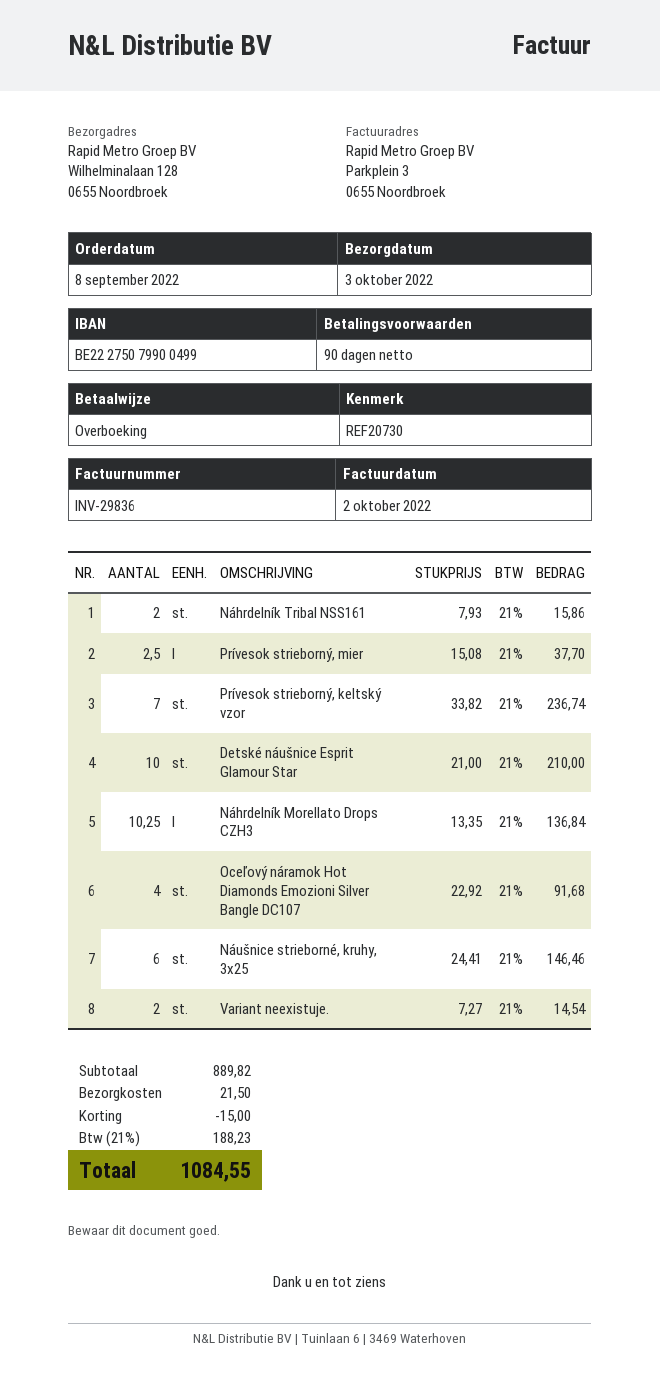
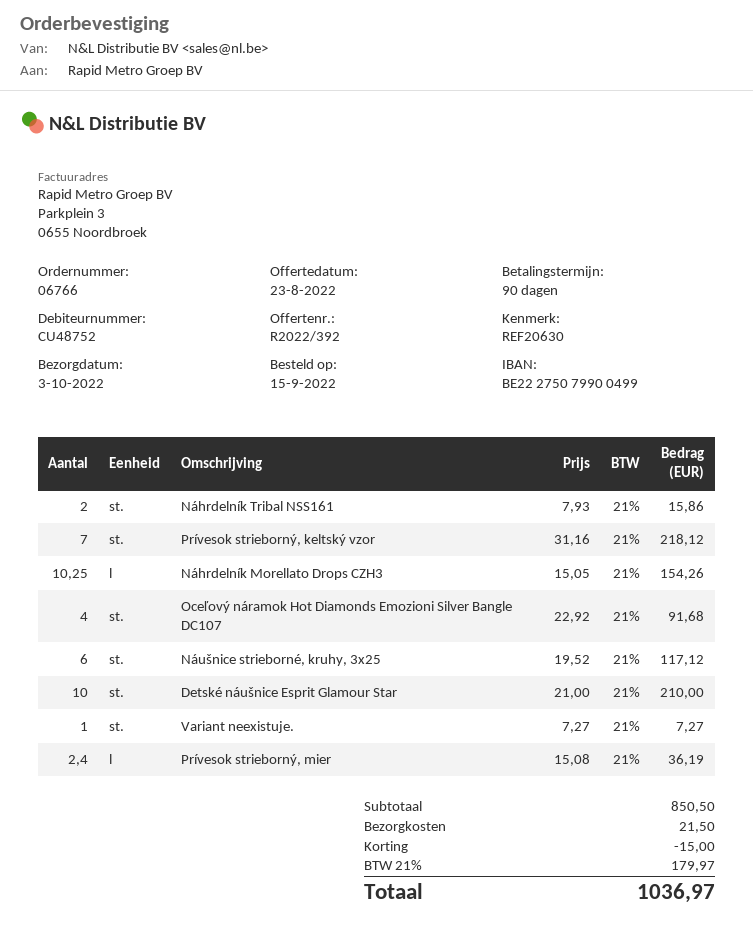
order date: 2022-09-08 -> 2022-09-15
reference: REF20730 -> REF20630
Prívesok strieborný, mier: 2.5 x 15.08 = 37.70 -> 2.4 x 15.08 = 36.19
Prívesok strieborný, keltský vzor: 7 x 33.82 = 236.74 -> 7 x 31.16 = 218.12
Náhrdelník Morellato Drops CZH3: 10.25 x 13.35 = 136.84 -> 10.25 x 15.05 = 154.26
Náušnice strieborné, kruhy, 3x25: 6 x 24.41 = 146.46 -> 6 x 19.52 = 117.12
Variant neexistuje.: 2 x 7.27 = 14.54 -> 1 x 7.27 = 7.27
subtotal: 889.82 -> 850.50
tax: 21% = 188.23 -> 21% = 179.97
total: 1084.55 -> 1036.97

